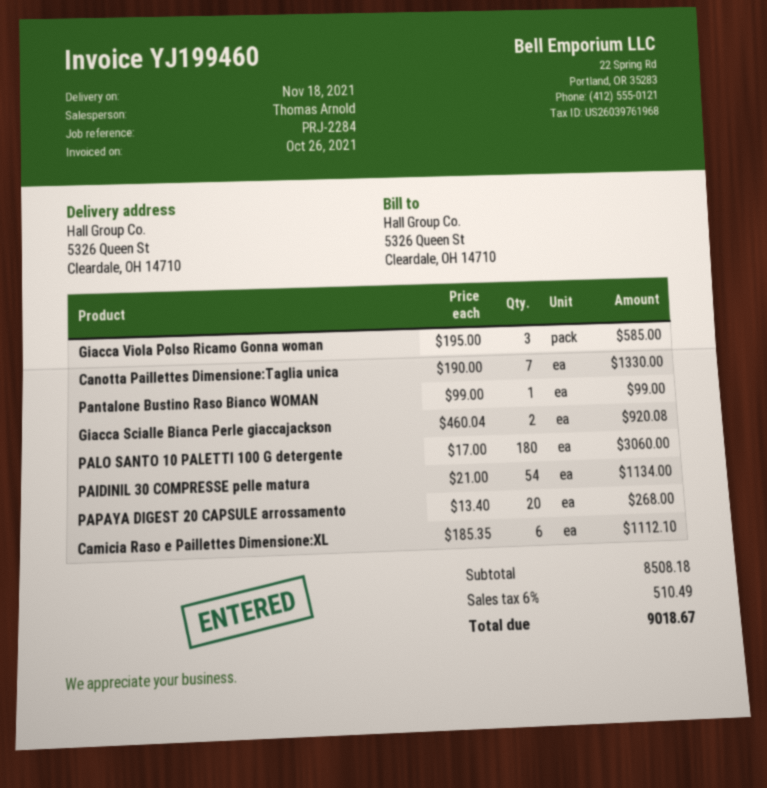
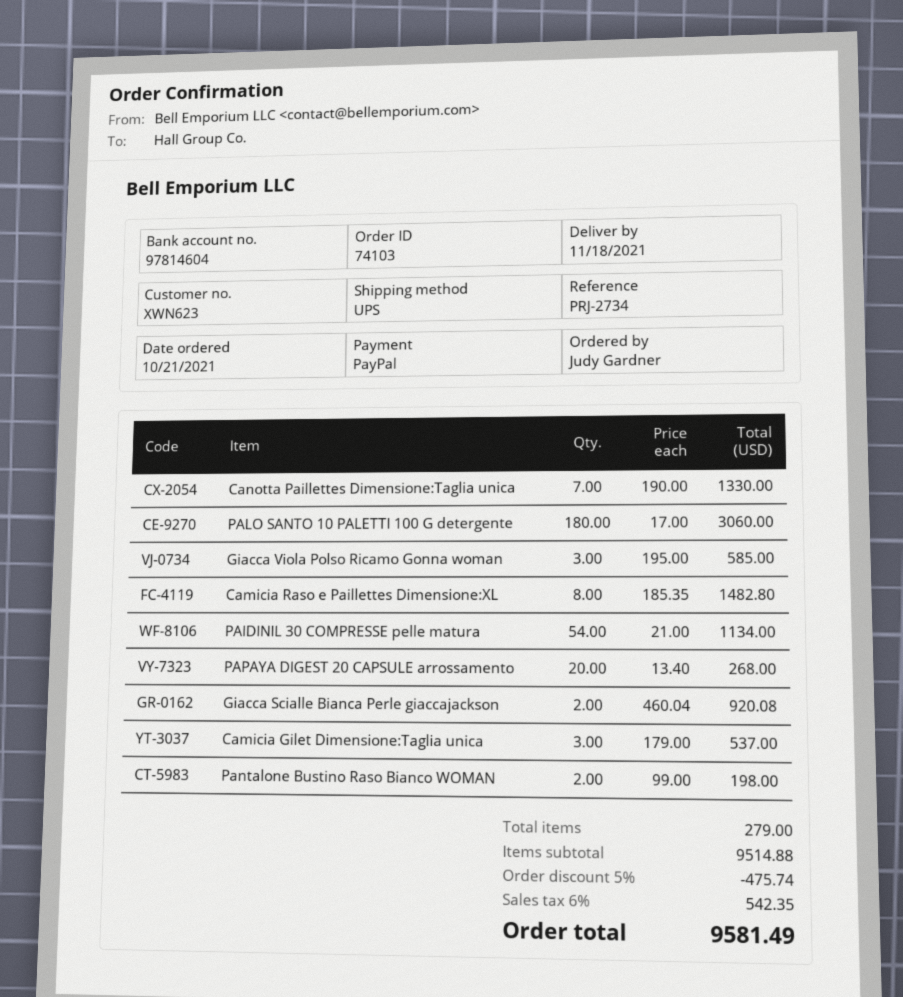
reference: PRJ-2284 -> PRJ-2734
Pantalone Bustino Raso Bianco WOMAN: 1 x 99.00 = 99.00 -> 2 x 99.00 = 198.00
Camicia Raso e Paillettes Dimensione:XL: 6 x 185.35 = 1112.10 -> 8 x 185.35 = 1482.80
Camicia Gilet Dimensione:Taglia unica: none -> 3 x 179.00 = 537.00
subtotal: 8508.18 -> 9514.88
discount: none -> 5% = 475.74
tax: 6% = 510.49 -> 6% = 542.35
total: 9018.67 -> 9581.49

